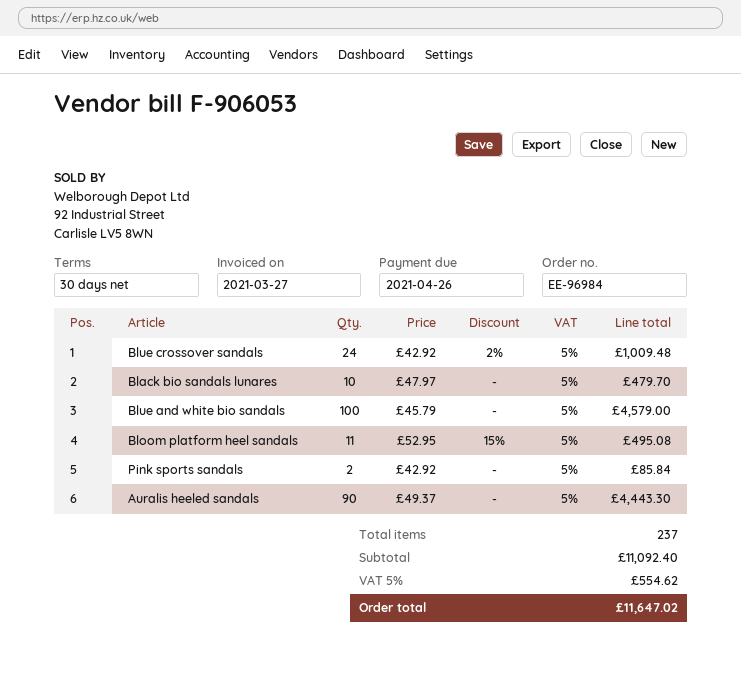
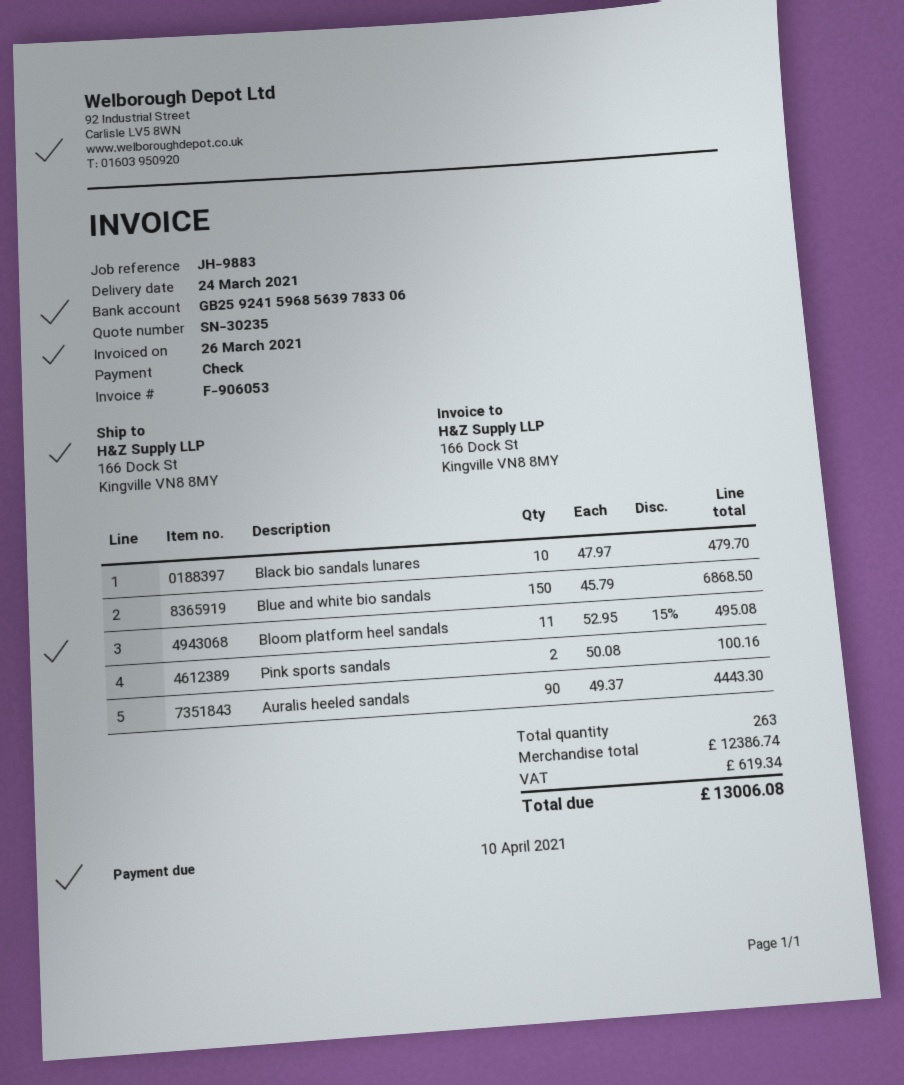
invoice date: 2021-03-27 -> 2021-03-26
due date: 2021-04-26 -> 2021-04-10
Blue crossover sandals: 24 x 42.92 - 2% = 1009.48 -> none
Blue and white bio sandals: 100 x 45.79 = 4579.00 -> 150 x 45.79 = 6868.50
Pink sports sandals: 2 x 42.92 = 85.84 -> 2 x 50.08 = 100.16
total quantity: 237 -> 263
subtotal: 11092.40 -> 12386.74
tax: 554.62 -> 619.34
total: 11647.02 -> 13006.08

